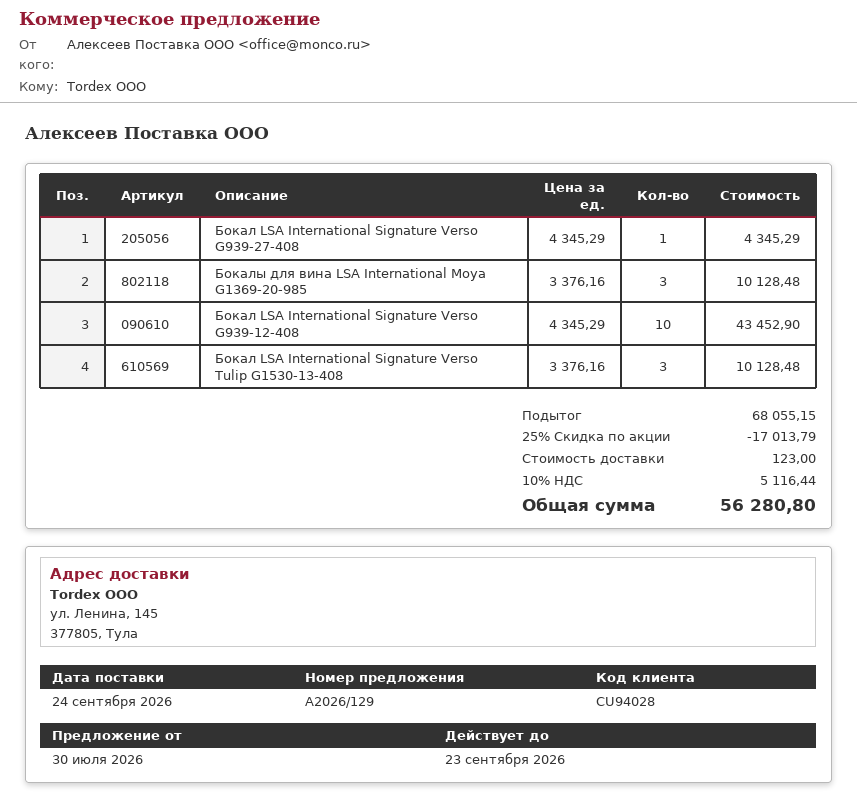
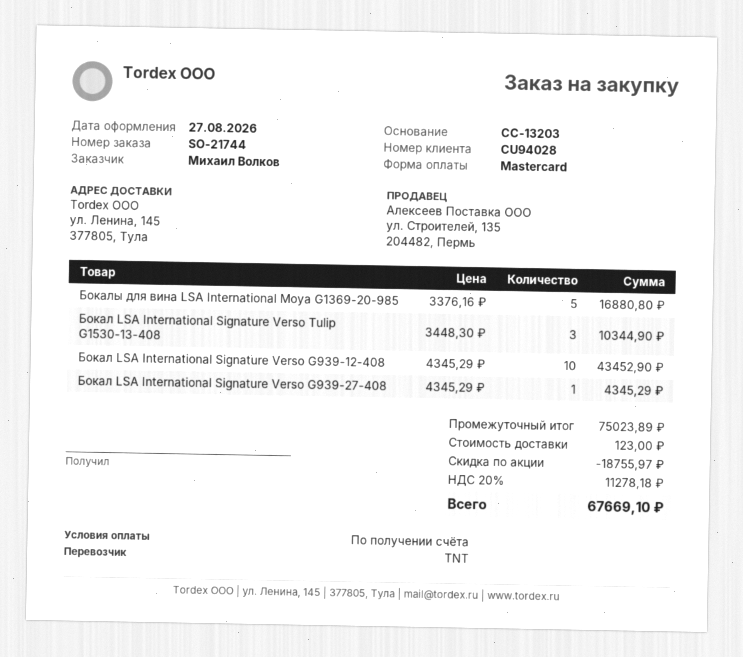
Бокалы для вина LSA International Moya G1369-20-985: 3 x 3376.16 = 10128.48 -> 5 x 3376.16 = 16880.80
Бокал LSA International Signature Verso Tulip G1530-13-408: 3 x 3376.16 = 10128.48 -> 3 x 3448.30 = 10344.90
subtotal: 68055.15 -> 75023.89
discount: 17013.79 -> 18755.97
tax: 10% = 5116.44 -> 20% = 11278.18
total: 56280.80 -> 67669.10

